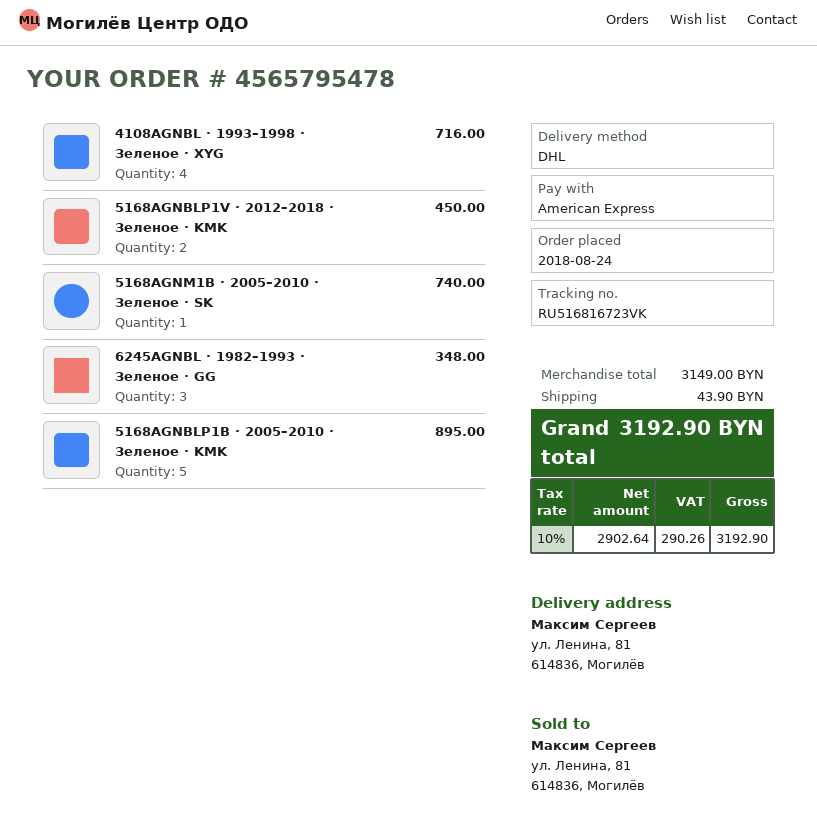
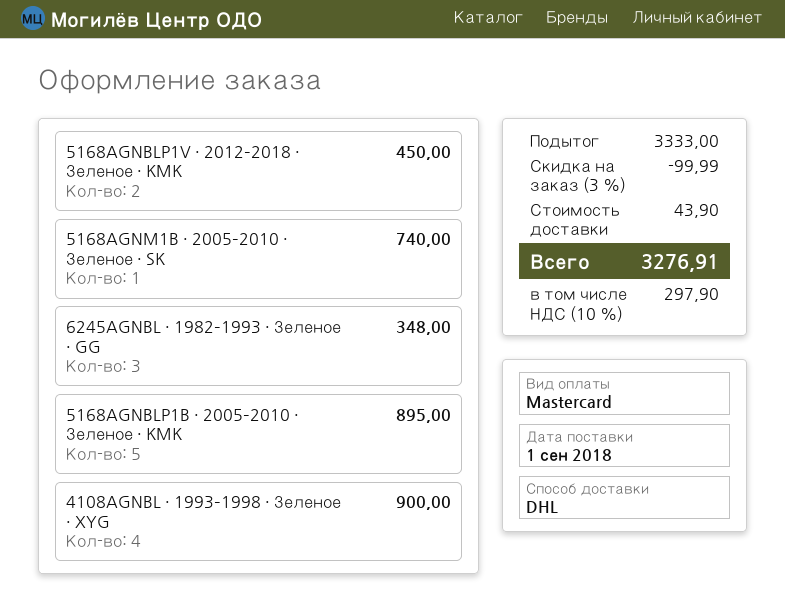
payment method: American Express -> Mastercard
4108AGNBL · 1993–1998 · Зеленое · XYG: 4 for 716.00 -> 4 for 900.00
subtotal: 3149.00 -> 3333.00
discount: none -> 3% = 99.99
tax: 10% = 290.26 -> 10% = 297.90
total: 3192.90 -> 3276.91

